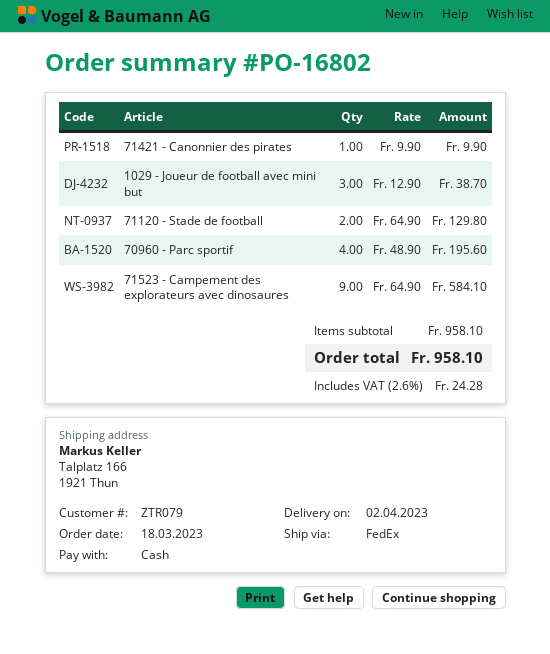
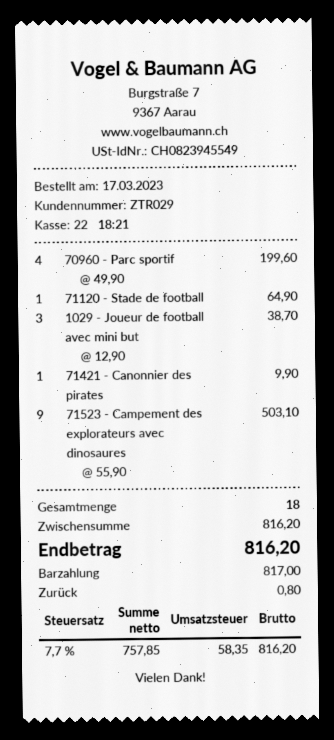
order date: 2023-03-18 -> 2023-03-17
customer number: ZTR079 -> ZTR029
71120 - Stade de football: 2 x 64.90 = 129.80 -> 1 x 64.90 = 64.90
70960 - Parc sportif: 4 x 48.90 = 195.60 -> 4 x 49.90 = 199.60
71523 - Campement des explorateurs avec dinosaures: 9 x 64.90 = 584.10 -> 9 x 55.90 = 503.10
subtotal: 958.10 -> 816.20
tax: 2.6% = 24.28 -> 7.7% = 58.35
total: 958.10 -> 816.20

